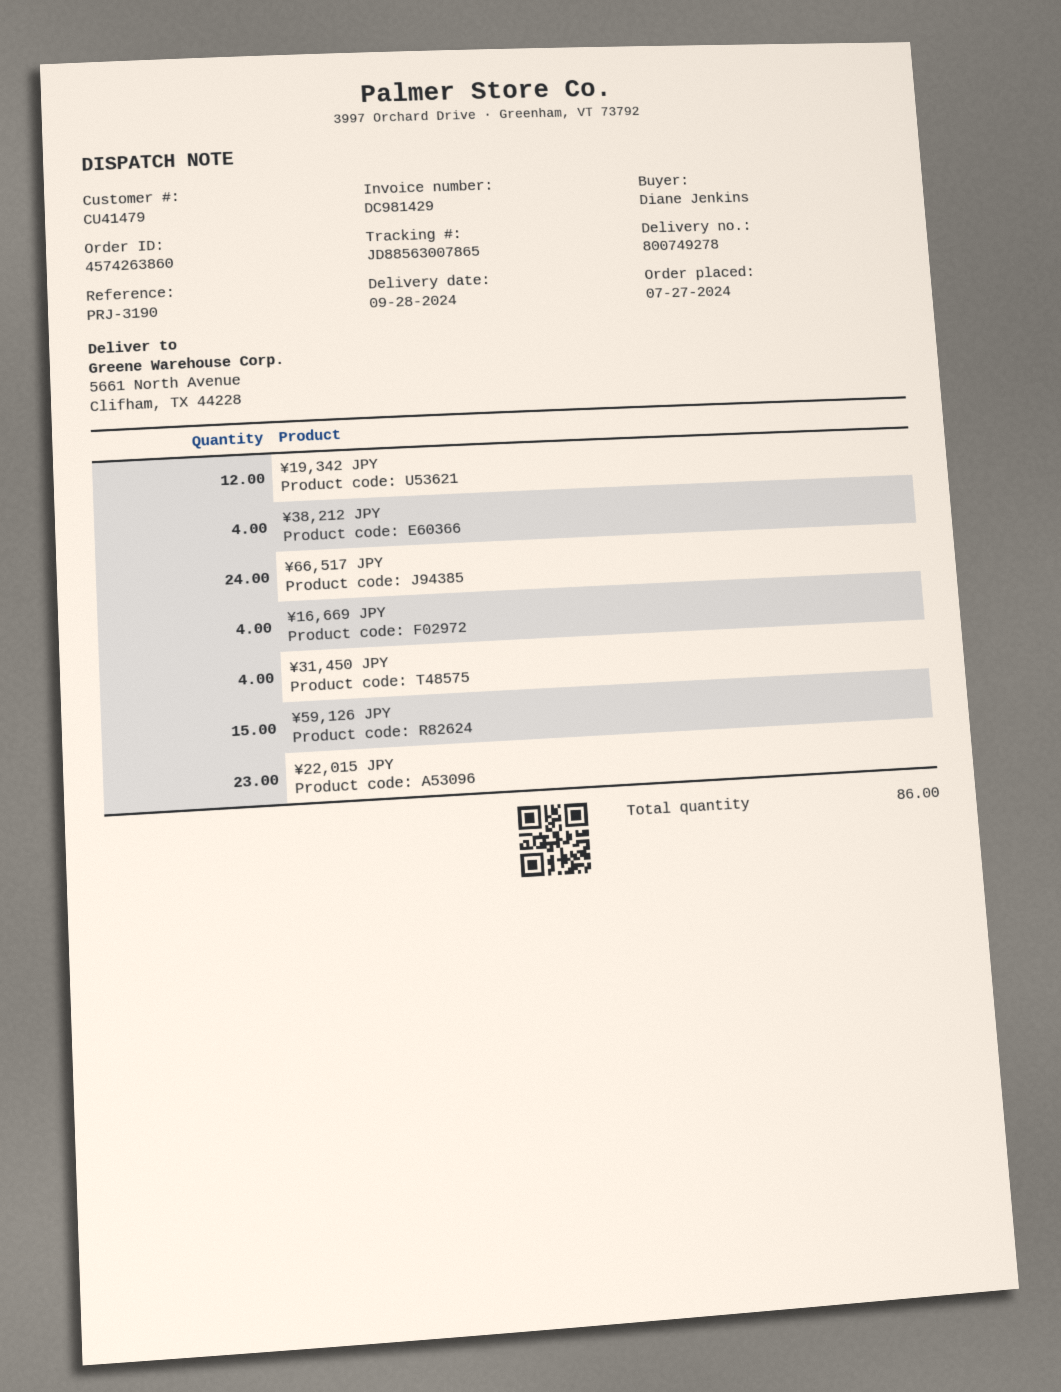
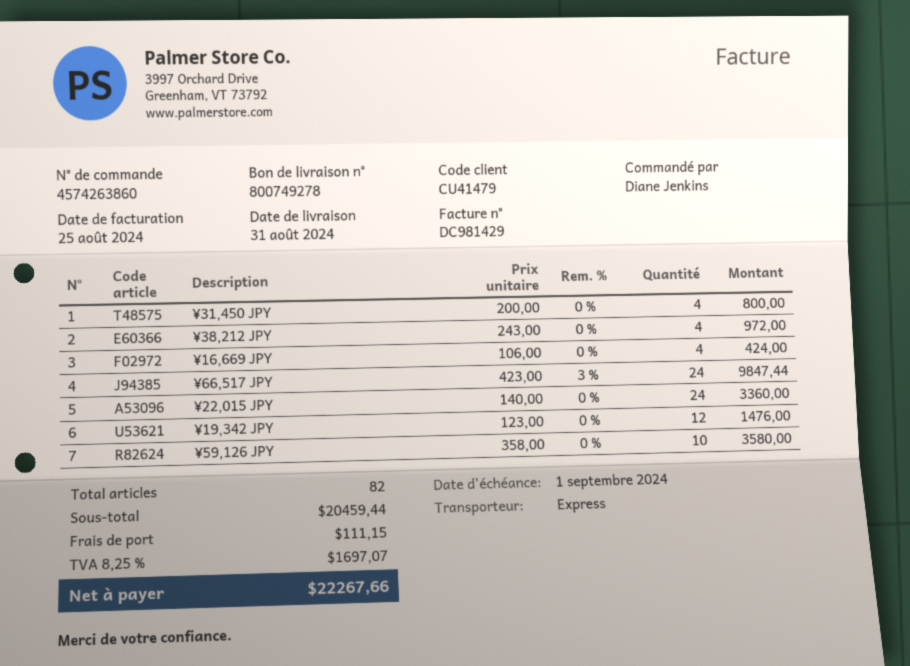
delivery date: 2024-09-28 -> 2024-08-31
¥59,126 JPY: 15 -> 10
¥22,015 JPY: 23 -> 24
total quantity: 86 -> 82

